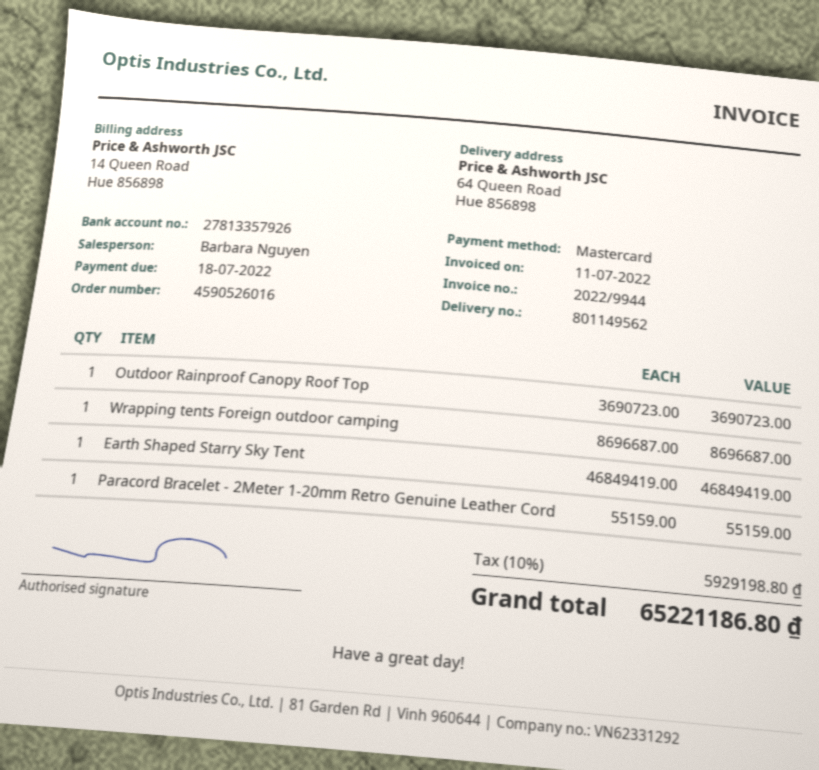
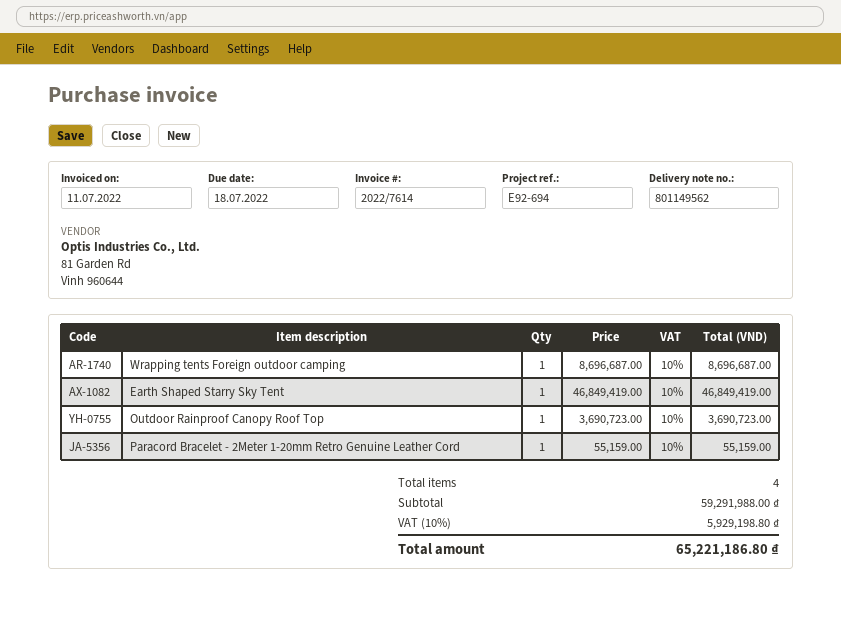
invoice number: 2022/9944 -> 2022/7614

